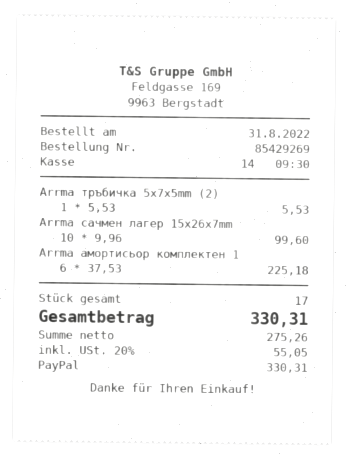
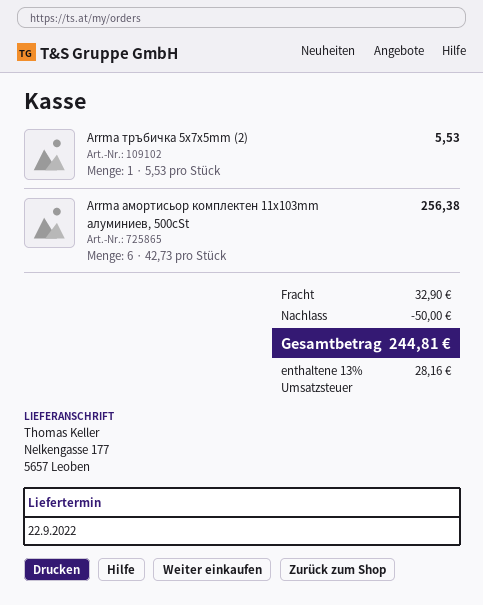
Arrma сачмен лагер 15x26x7mm: 10 x 9.96 = 99.60 -> none
Arrma амортисьор комплектен 1: 6 x 37.53 = 225.18 -> 6 x 42.73 = 256.38
discount: none -> 50.00
shipping: none -> 32.90
tax: 20% = 55.05 -> 13% = 28.16
total: 330.31 -> 244.81

